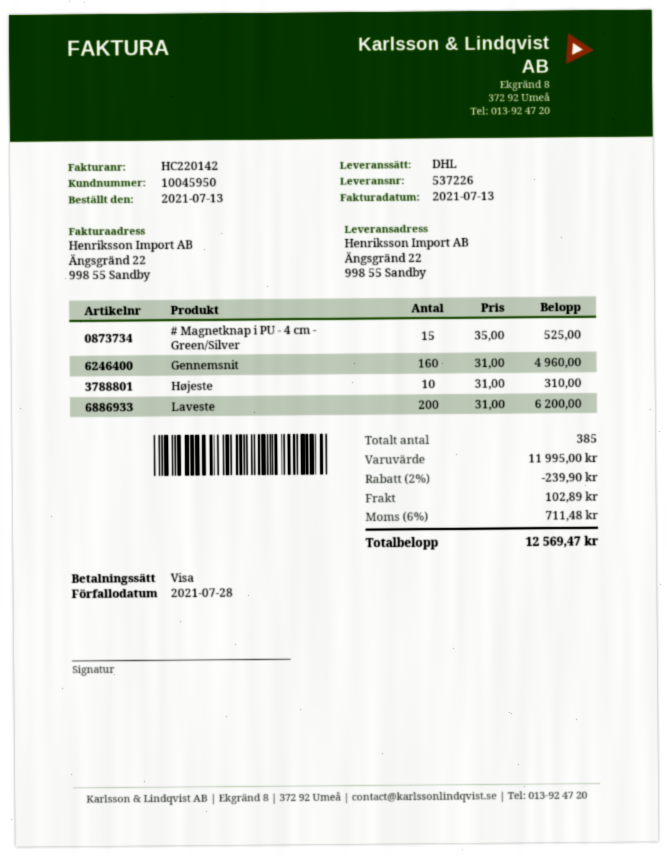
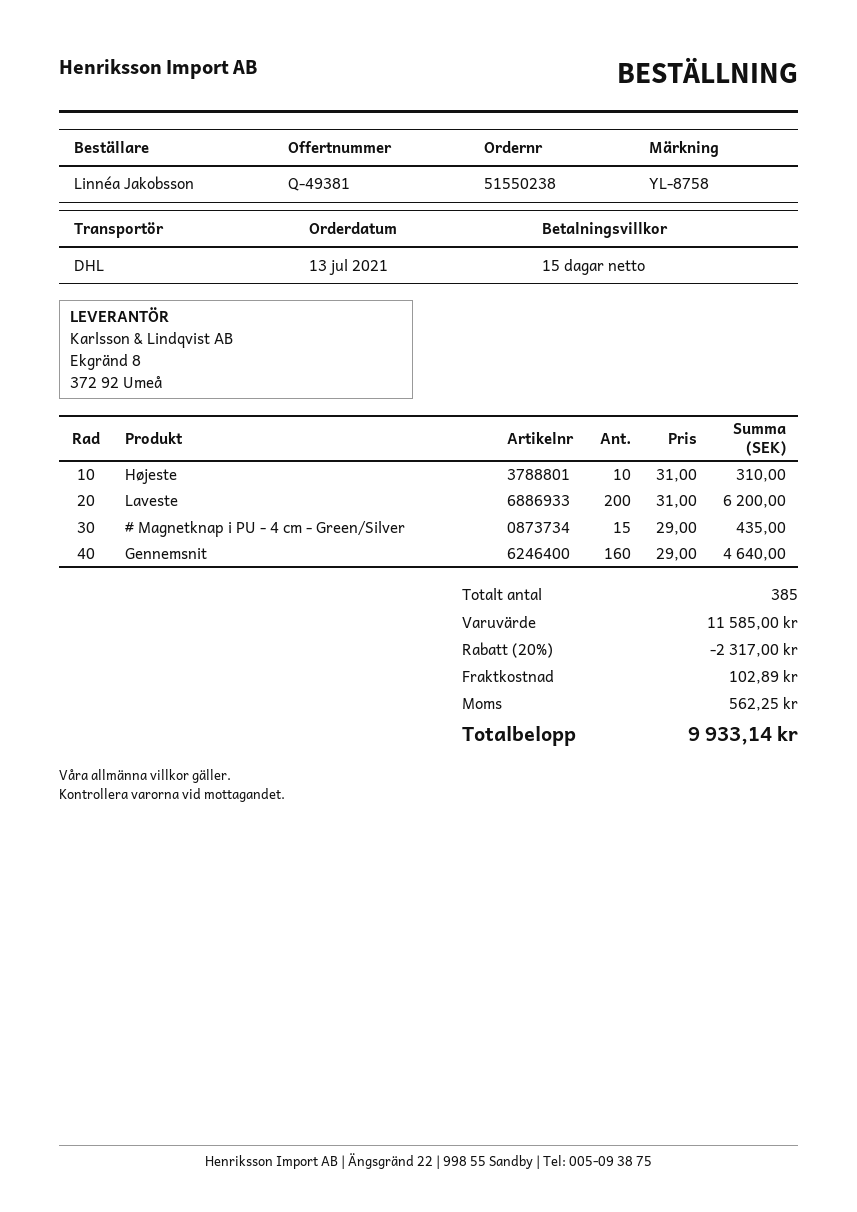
# Magnetknap i PU - 4 cm - Green/Silver: 15 x 35.00 = 525.00 -> 15 x 29.00 = 435.00
Gennemsnit: 160 x 31.00 = 4960.00 -> 160 x 29.00 = 4640.00
subtotal: 11995.00 -> 11585.00
discount: 2% = 239.90 -> 20% = 2317.00
tax: 711.48 -> 562.25
total: 12569.47 -> 9933.14

